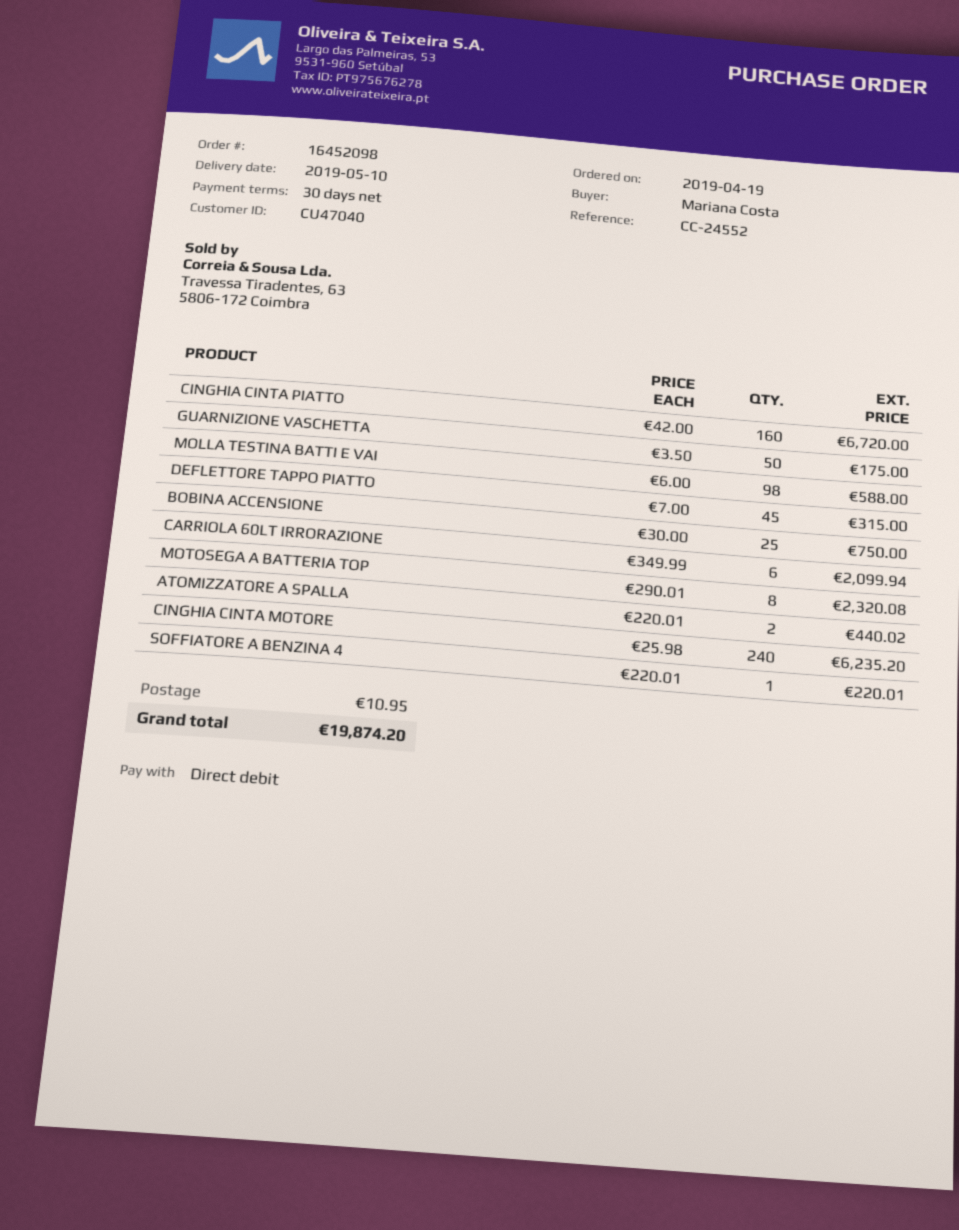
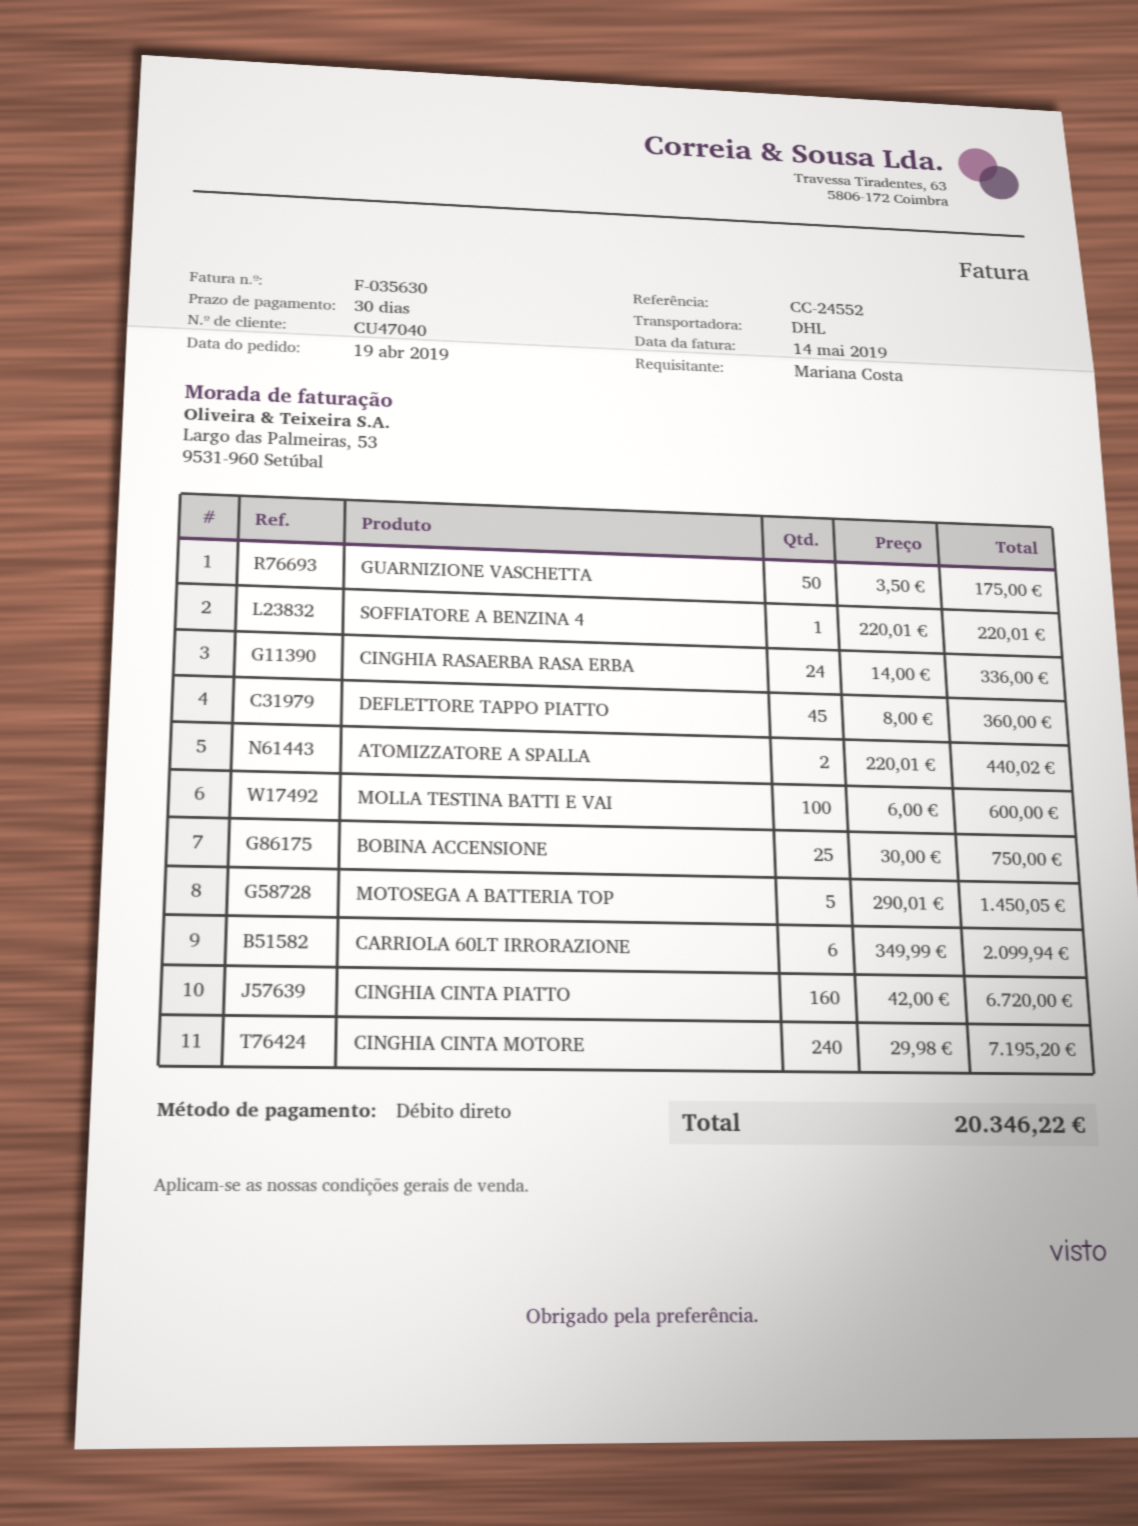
MOLLA TESTINA BATTI E VAI: 98 x 6.00 = 588.00 -> 100 x 6.00 = 600.00
DEFLETTORE TAPPO PIATTO: 45 x 7.00 = 315.00 -> 45 x 8.00 = 360.00
MOTOSEGA A BATTERIA TOP: 8 x 290.01 = 2320.08 -> 5 x 290.01 = 1450.05
CINGHIA CINTA MOTORE: 240 x 25.98 = 6235.20 -> 240 x 29.98 = 7195.20
CINGHIA RASAERBA RASA ERBA: none -> 24 x 14.00 = 336.00
shipping: 10.95 -> none
total: 19874.20 -> 20346.22

